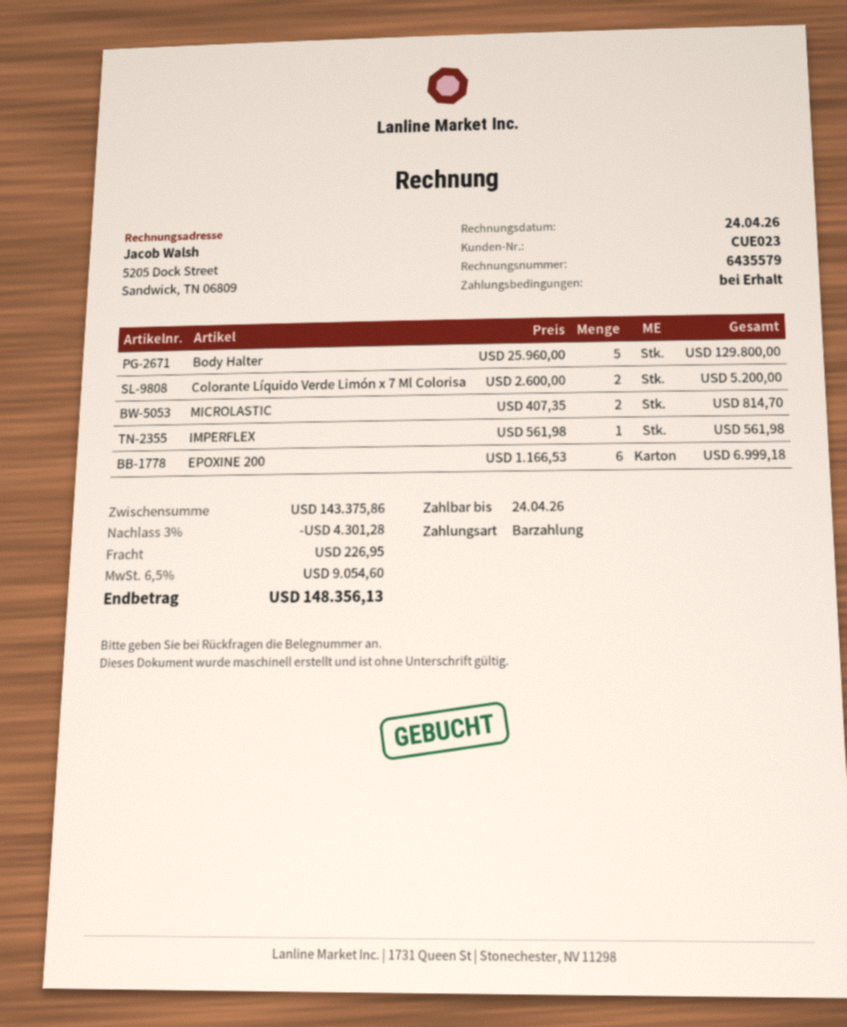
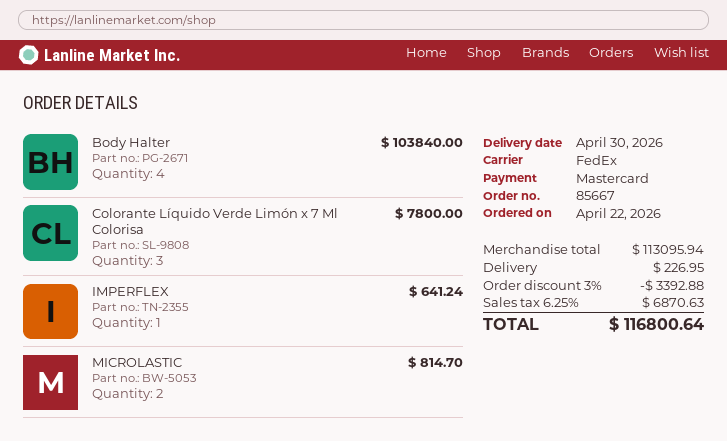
payment method: cash -> Mastercard
Body Halter: 5 for 129800.00 -> 4 for 103840.00
Colorante Líquido Verde Limón x 7 Ml Colorisa: 2 for 5200.00 -> 3 for 7800.00
IMPERFLEX: 1 for 561.98 -> 1 for 641.24
EPOXINE 200: 6 for 6999.18 -> none
subtotal: 143375.86 -> 113095.94
discount: 3% = 4301.28 -> 3% = 3392.88
tax: 6.5% = 9054.60 -> 6.25% = 6870.63
total: 148356.13 -> 116800.64

